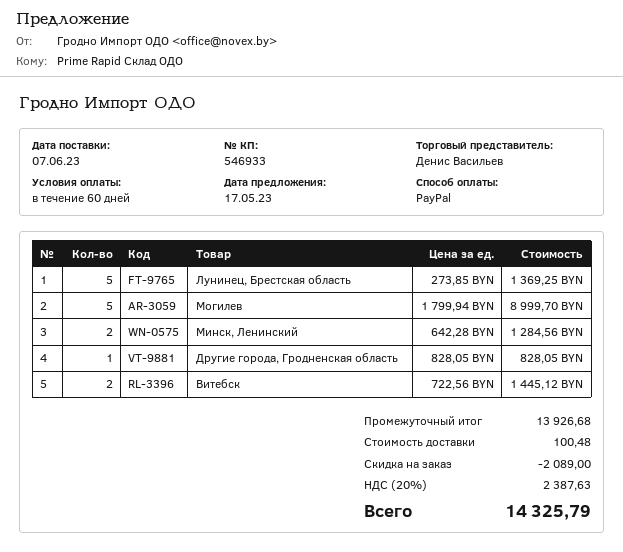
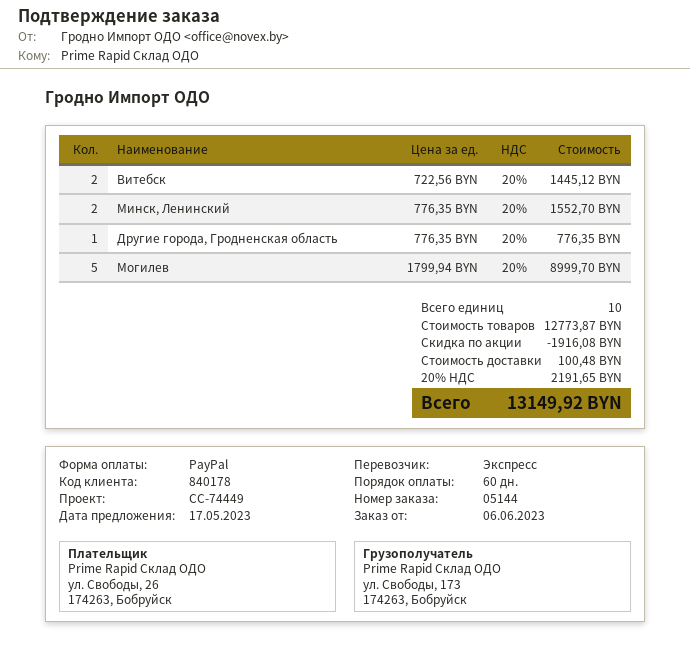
Лунинец, Брестская область: 5 x 273.85 = 1369.25 -> none
Минск, Ленинский: 2 x 642.28 = 1284.56 -> 2 x 776.35 = 1552.70
Другие города, Гродненская область: 1 x 828.05 = 828.05 -> 1 x 776.35 = 776.35
subtotal: 13926.68 -> 12773.87
discount: 2089.00 -> 1916.08
tax: 20% = 2387.63 -> 20% = 2191.65
total: 14325.79 -> 13149.92

